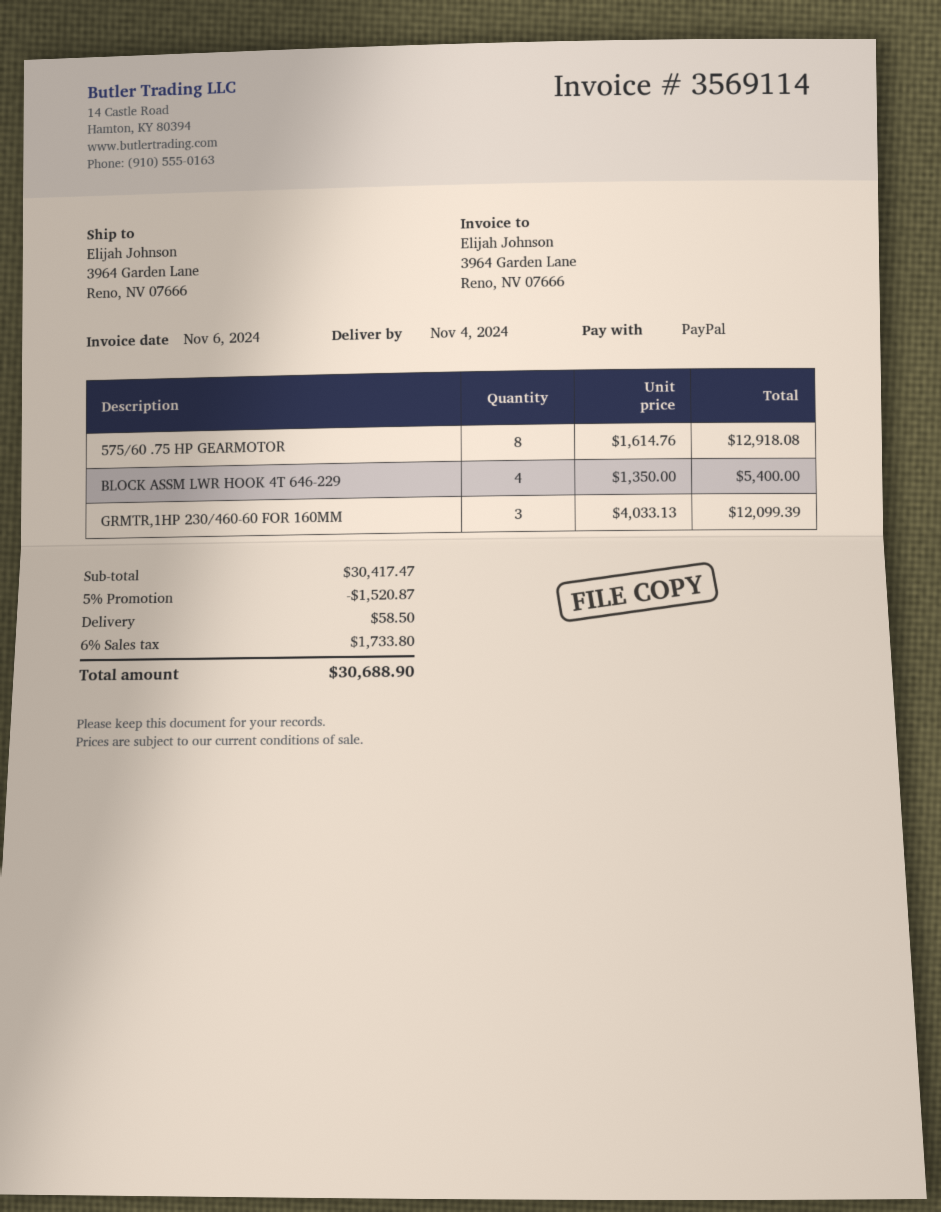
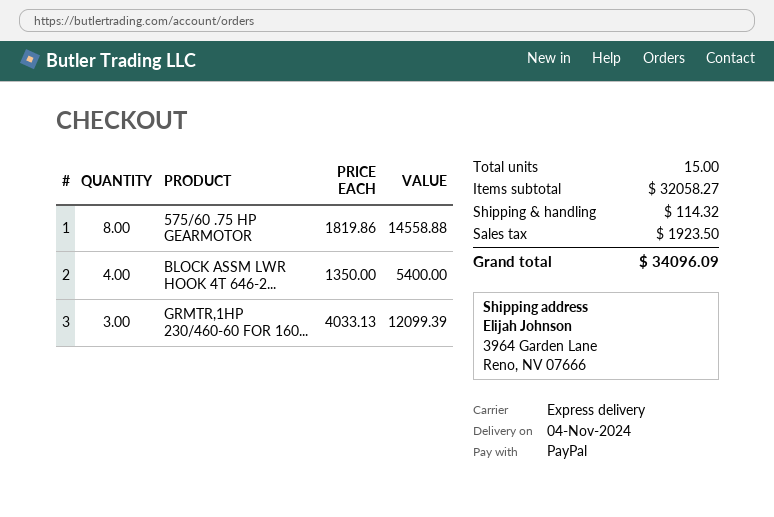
575/60 .75 HP GEARMOTOR: 8 x 1614.76 = 12918.08 -> 8 x 1819.86 = 14558.88
subtotal: 30417.47 -> 32058.27
discount: 5% = 1520.87 -> none
shipping: 58.50 -> 114.32
tax: 1733.80 -> 1923.50
total: 30688.90 -> 34096.09

